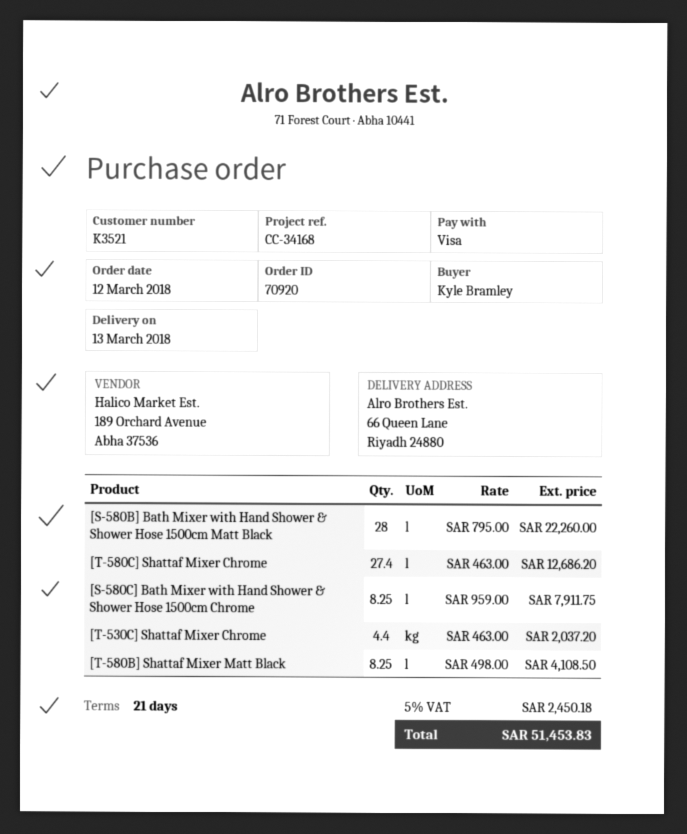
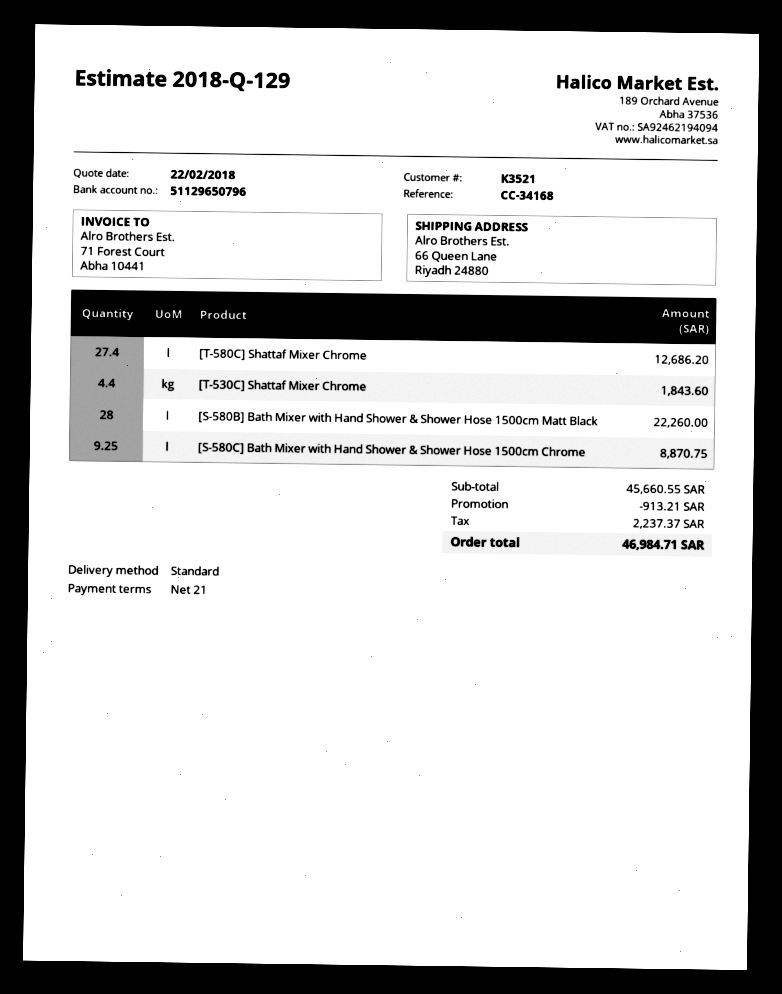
[S-580C] Bath Mixer with Hand Shower & Shower Hose 1500cm Chrome: 8.25 for 7911.75 -> 9.25 for 8870.75
[T-530C] Shattaf Mixer Chrome: 4.4 for 2037.20 -> 4.4 for 1843.60
[T-580B] Shattaf Mixer Matt Black: 8.25 for 4108.50 -> none
discount: none -> 913.21
tax: 2450.18 -> 2237.37
total: 51453.83 -> 46984.71

